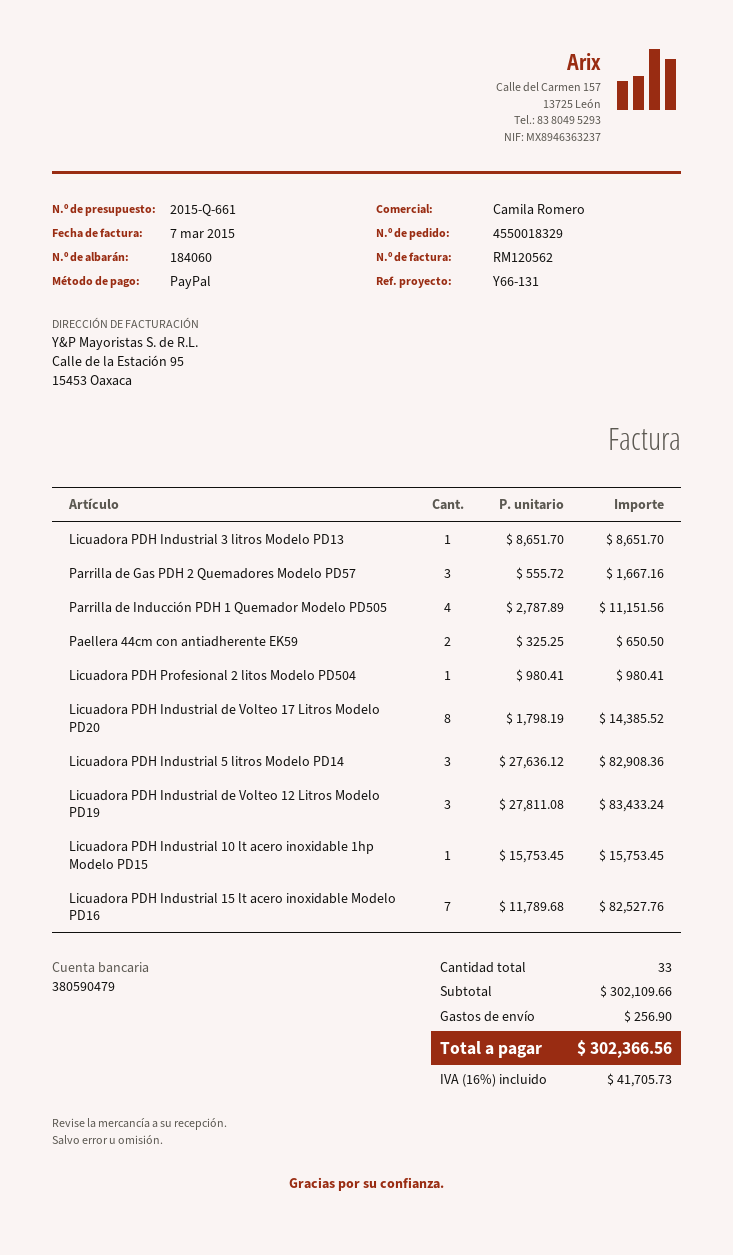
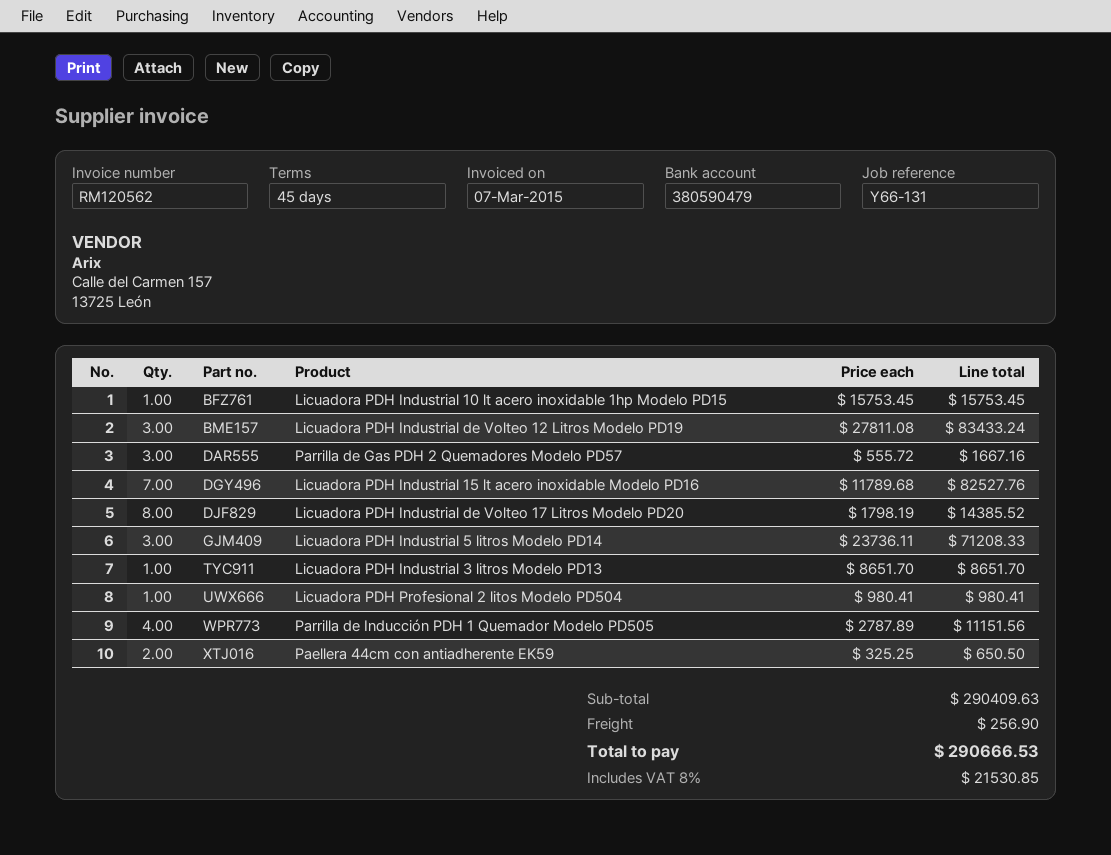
Licuadora PDH Industrial 5 litros Modelo PD14: 3 x 27636.12 = 82908.36 -> 3 x 23736.11 = 71208.33
subtotal: 302109.66 -> 290409.63
tax: 16% = 41705.73 -> 8% = 21530.85
total: 302366.56 -> 290666.53

